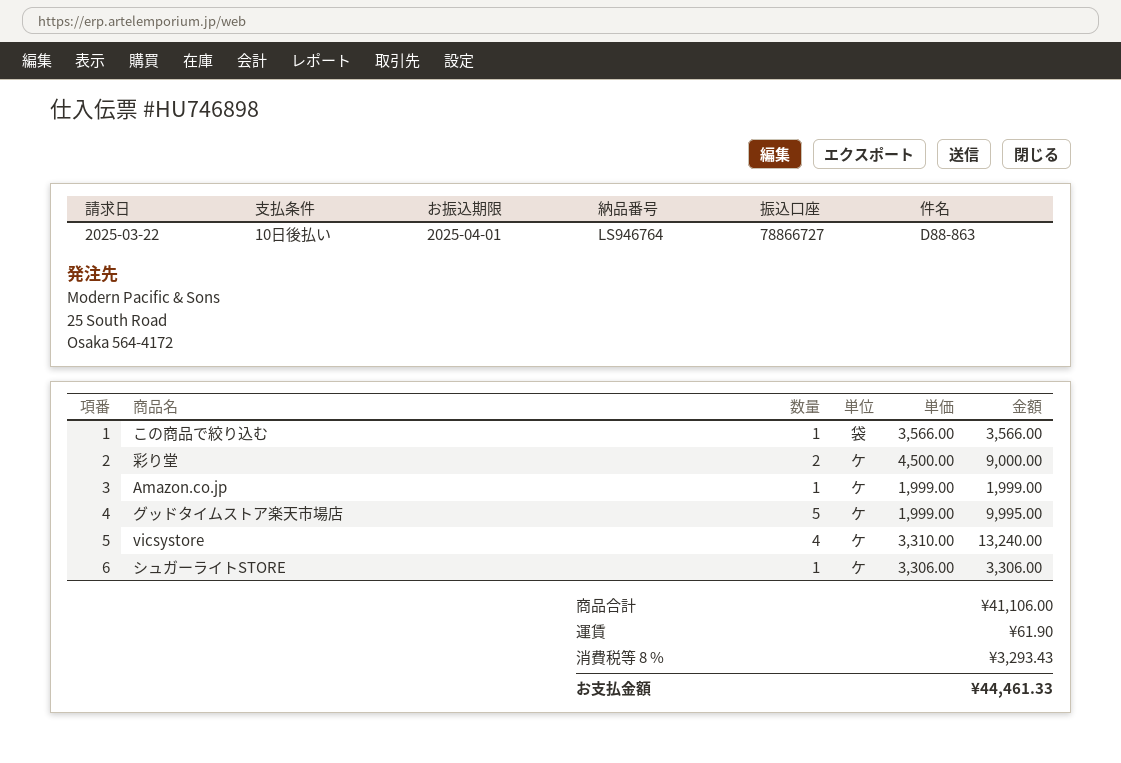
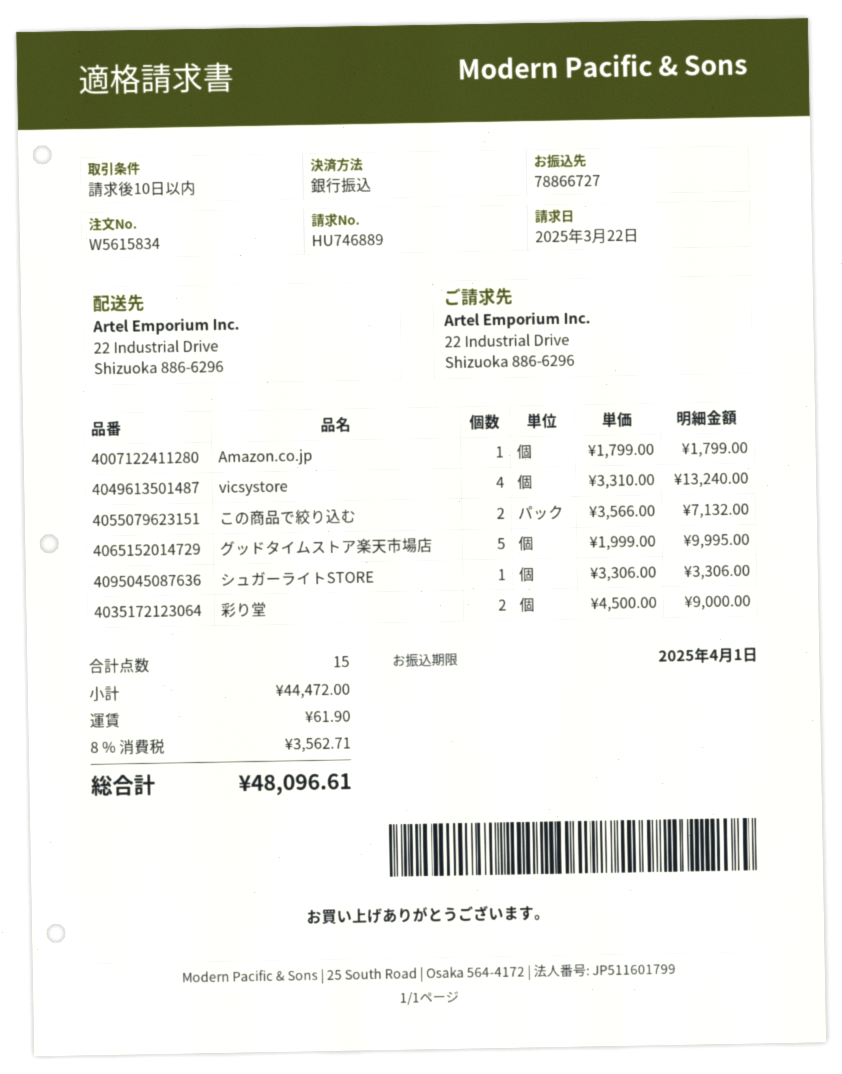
invoice number: HU746898 -> HU746889
この商品で絞り込む: 1 x 3566.00 = 3566.00 -> 2 x 3566.00 = 7132.00
Amazon.co.jp: 1 x 1999.00 = 1999.00 -> 1 x 1799.00 = 1799.00
subtotal: 41106.00 -> 44472.00
tax: 8% = 3293.43 -> 8% = 3562.71
total: 44461.33 -> 48096.61

